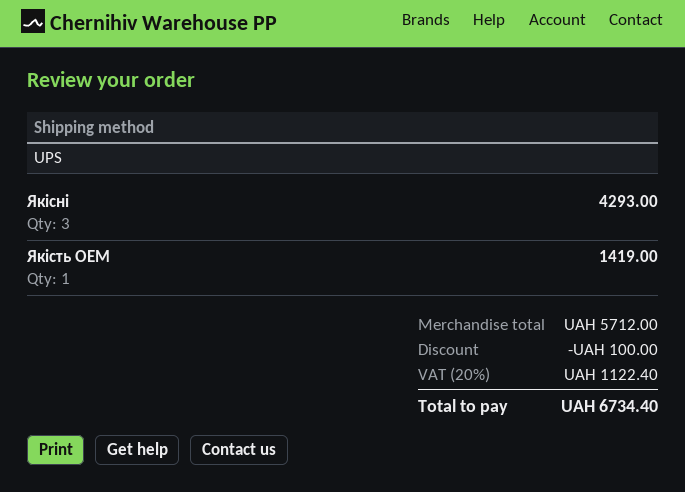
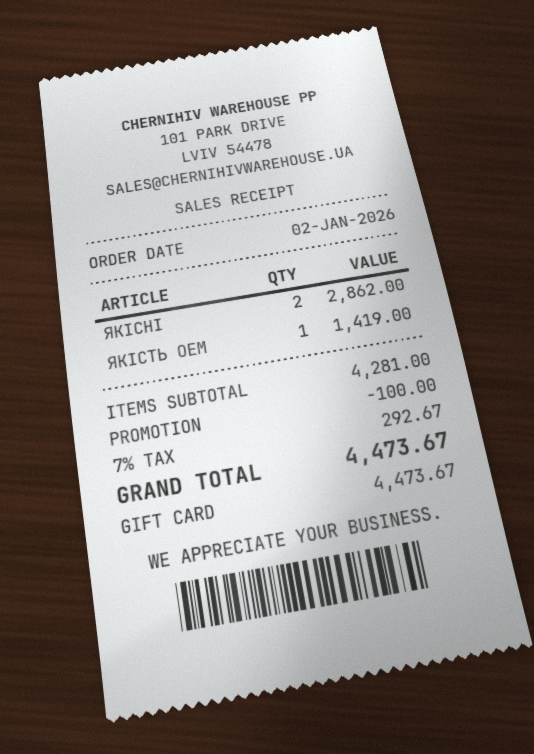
Якісні: 3 for 4293.00 -> 2 for 2862.00
subtotal: 5712.00 -> 4281.00
tax: 20% = 1122.40 -> 7% = 292.67
total: 6734.40 -> 4473.67

